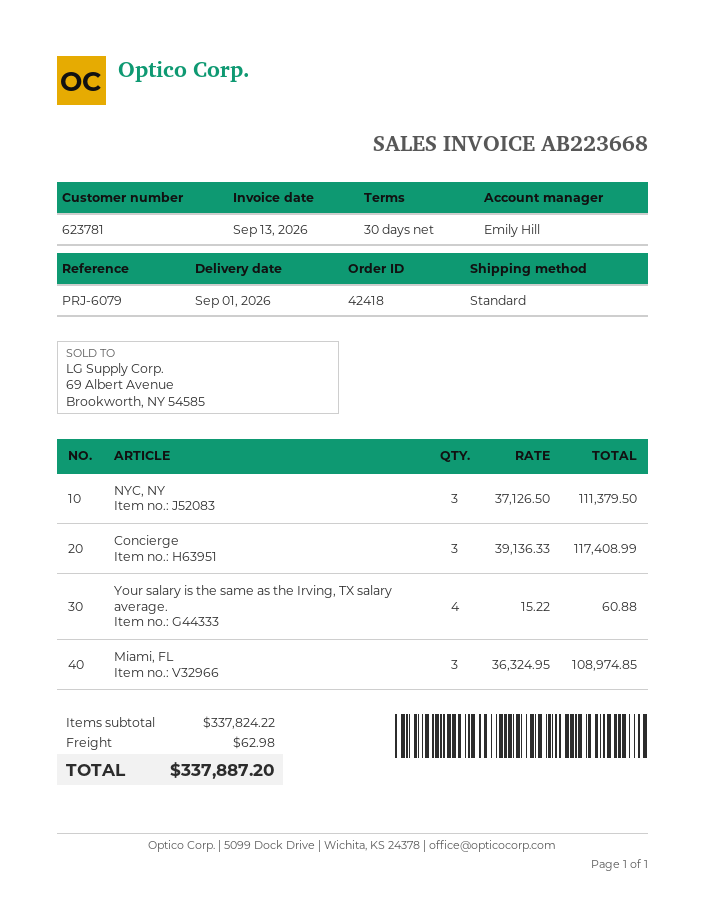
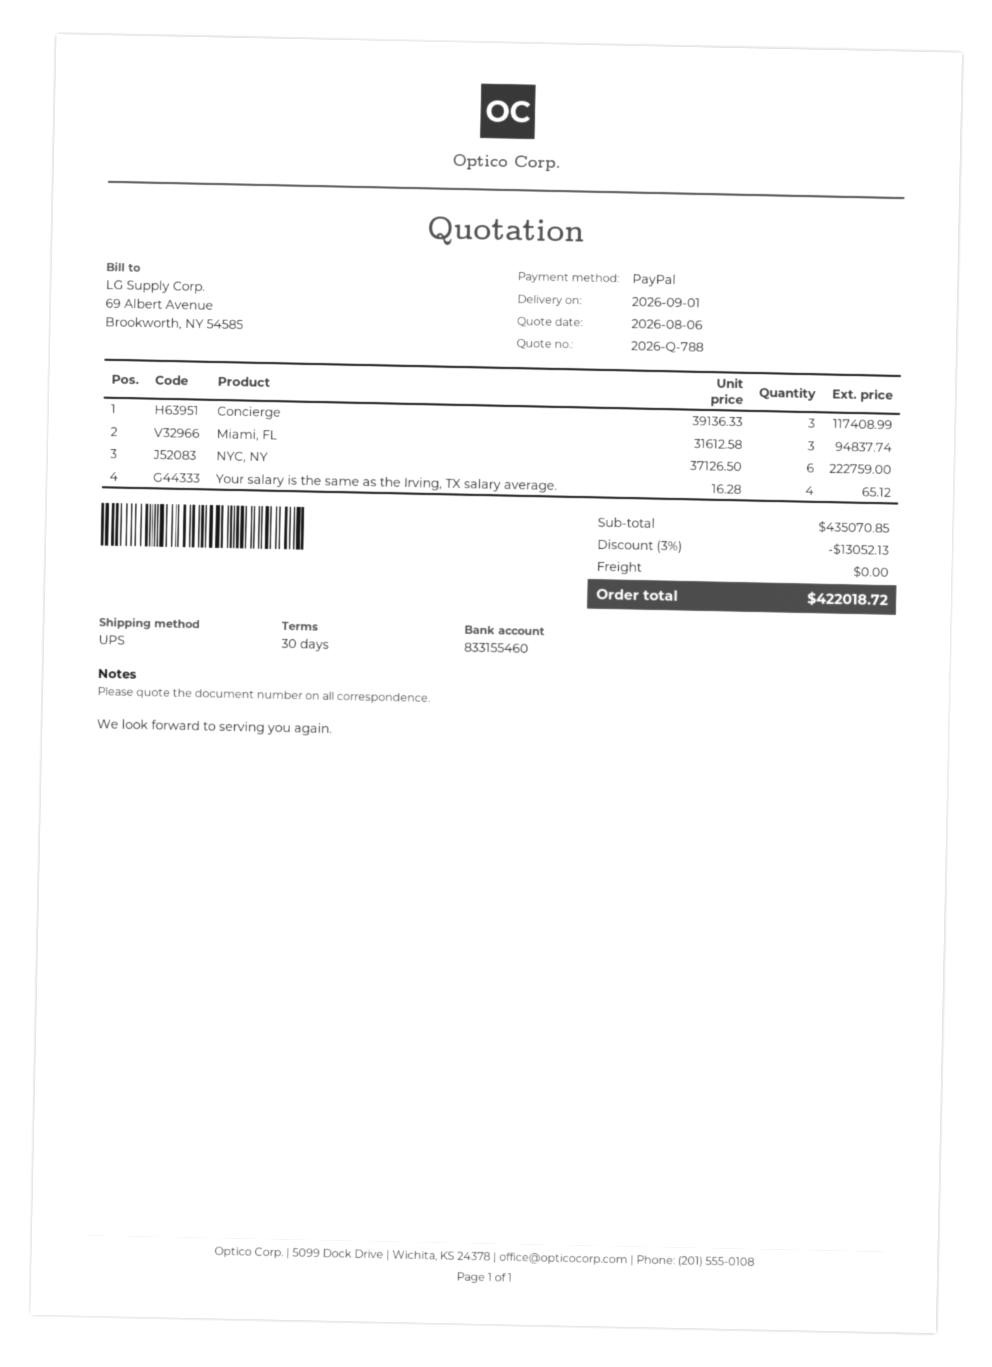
shipping method: standard -> UPS
NYC, NY: 3 x 37126.50 = 111379.50 -> 6 x 37126.50 = 222759.00
Your salary is the same as the Irving, TX salary average.: 4 x 15.22 = 60.88 -> 4 x 16.28 = 65.12
Miami, FL: 3 x 36324.95 = 108974.85 -> 3 x 31612.58 = 94837.74
subtotal: 337824.22 -> 435070.85
discount: none -> 3% = 13052.13
shipping: 62.98 -> 0.00
total: 337887.20 -> 422018.72

